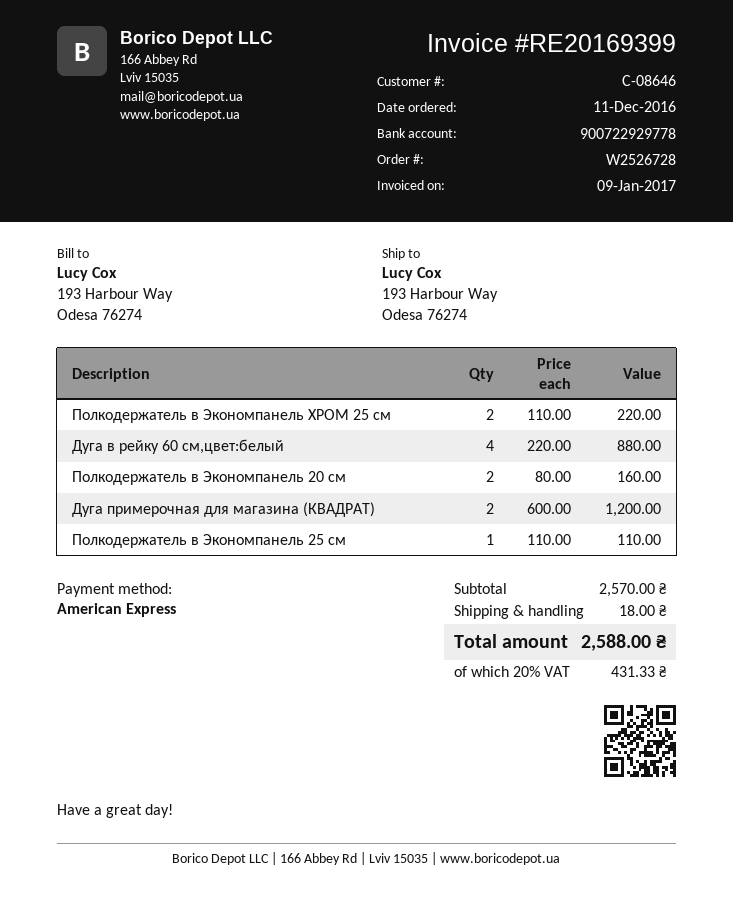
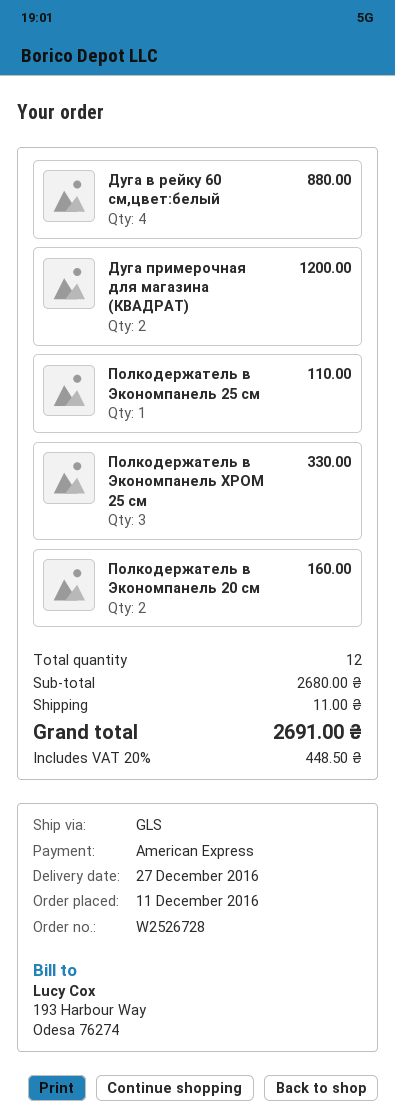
Полкодержатель в Экономпанель ХРОМ 25 см: 2 for 220.00 -> 3 for 330.00
subtotal: 2570.00 -> 2680.00
shipping: 18.00 -> 11.00
tax: 20% = 431.33 -> 20% = 448.50
total: 2588.00 -> 2691.00

